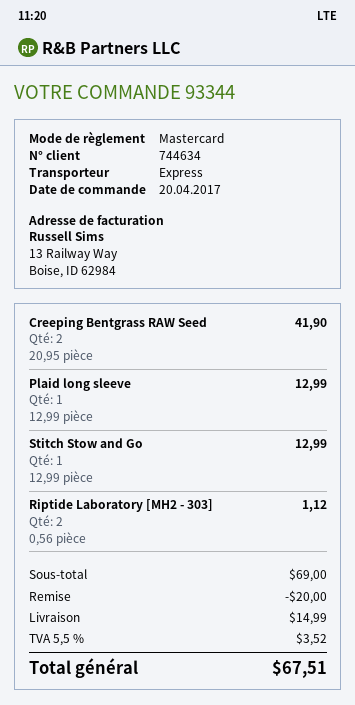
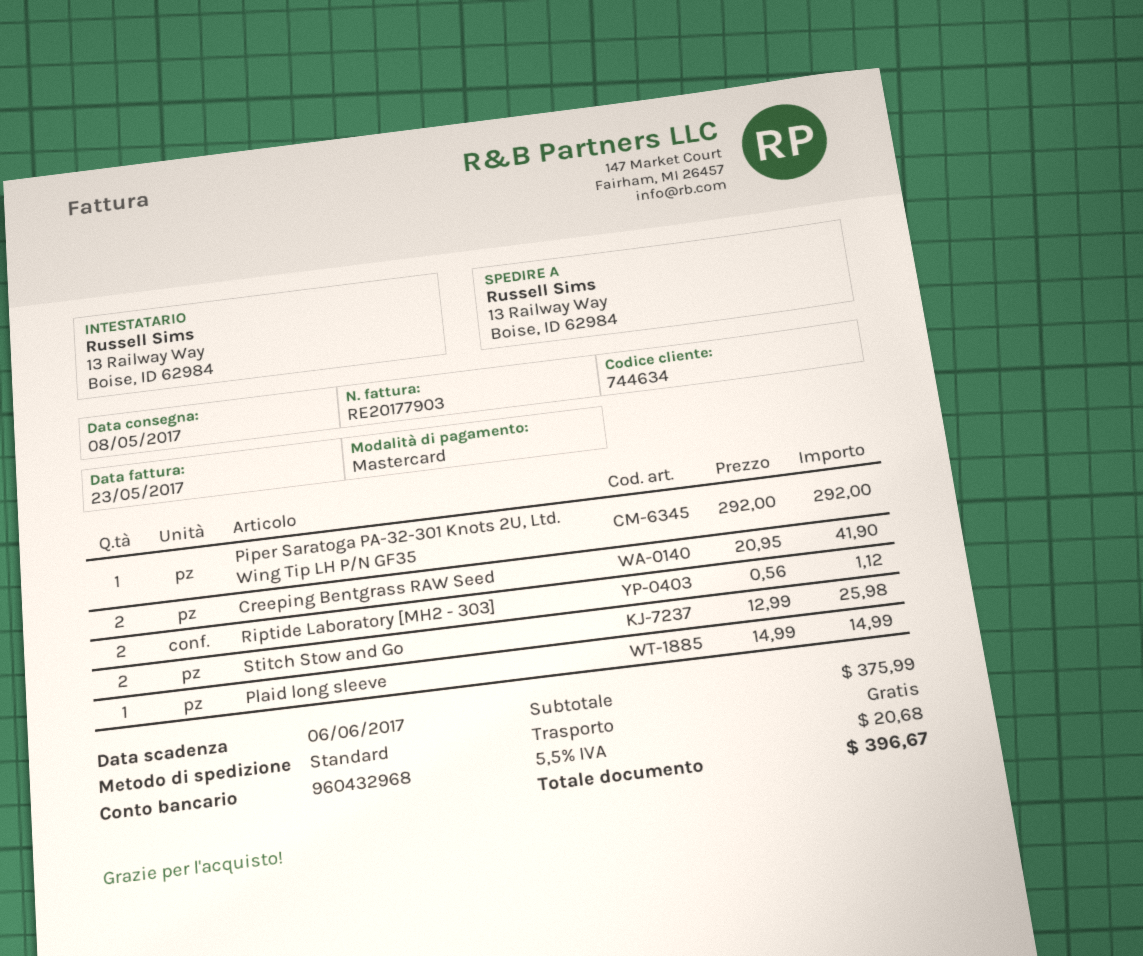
shipping method: express -> standard
Plaid long sleeve: 1 x 12.99 = 12.99 -> 1 x 14.99 = 14.99
Stitch Stow and Go: 1 x 12.99 = 12.99 -> 2 x 12.99 = 25.98
Piper Saratoga PA-32-301 Knots 2U, Ltd. Wing Tip LH P/N GF35: none -> 1 x 292.00 = 292.00
subtotal: 69.00 -> 375.99
discount: 20.00 -> none
shipping: 14.99 -> 0.00
tax: 5.5% = 3.52 -> 5.5% = 20.68
total: 67.51 -> 396.67

